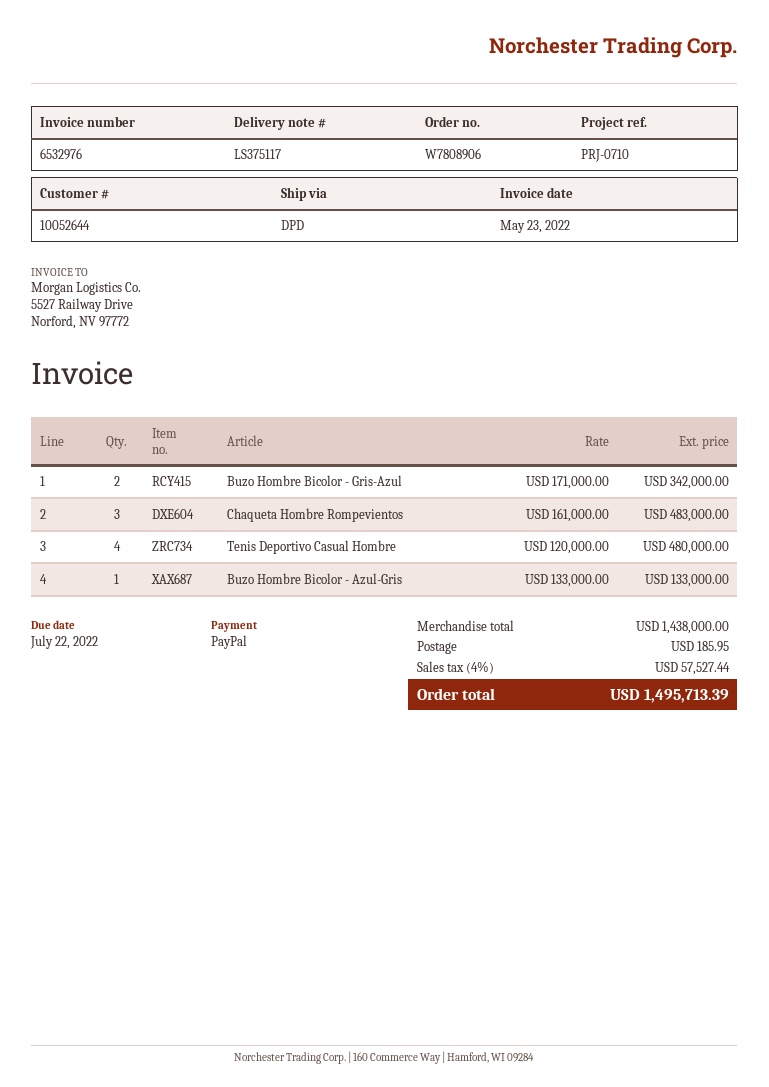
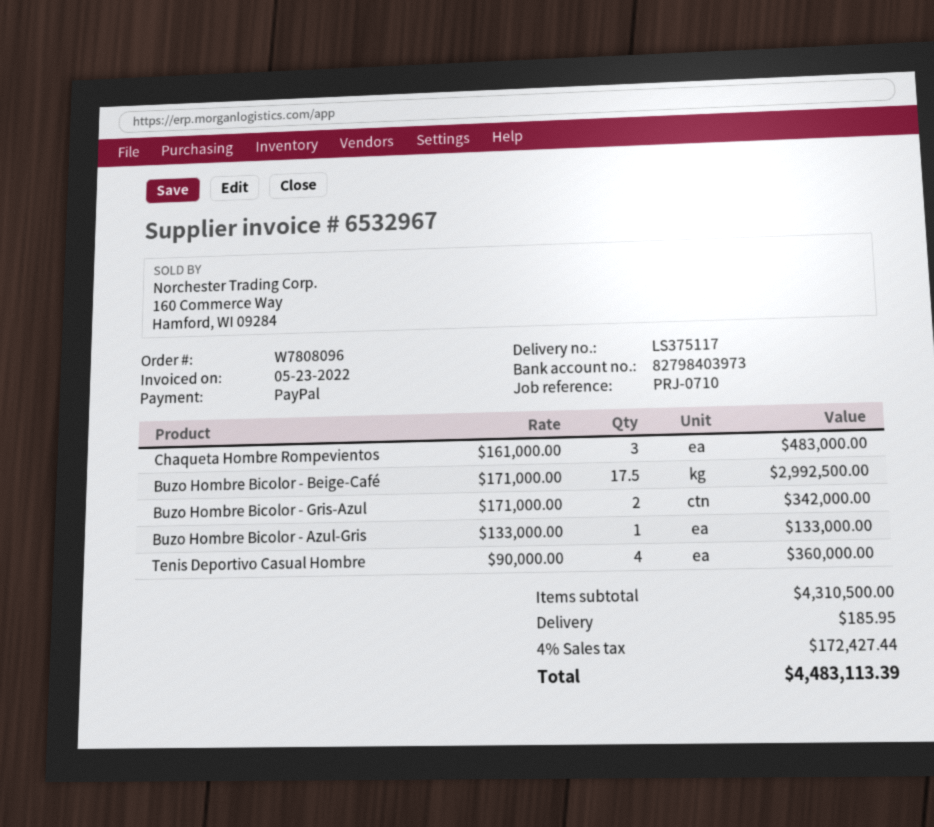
order number: W7808906 -> W7808096
invoice number: 6532976 -> 6532967
Tenis Deportivo Casual Hombre: 4 x 120000.00 = 480000.00 -> 4 x 90000.00 = 360000.00
Buzo Hombre Bicolor - Beige-Café: none -> 17.5 x 171000.00 = 2992500.00
subtotal: 1438000.00 -> 4310500.00
tax: 4% = 57527.44 -> 4% = 172427.44
total: 1495713.39 -> 4483113.39

